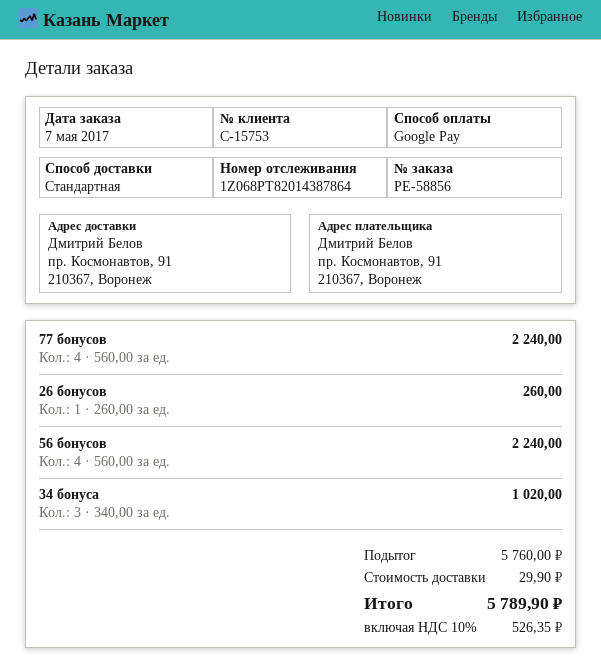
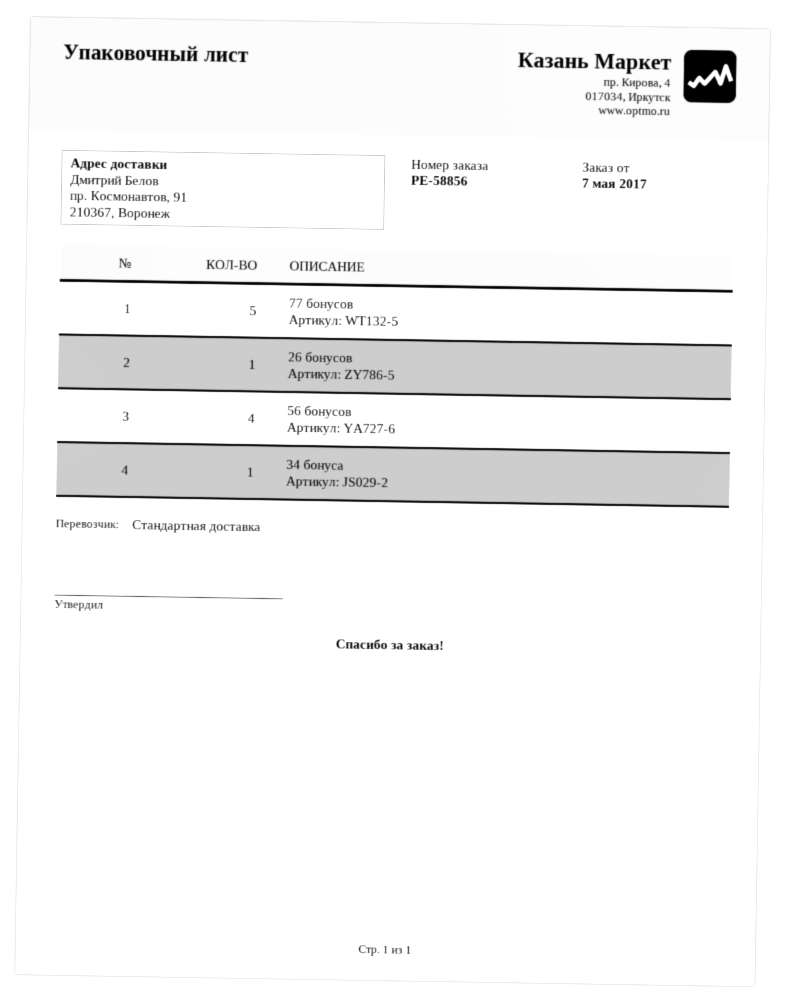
77 бонусов: 4 -> 5
34 бонуса: 3 -> 1

